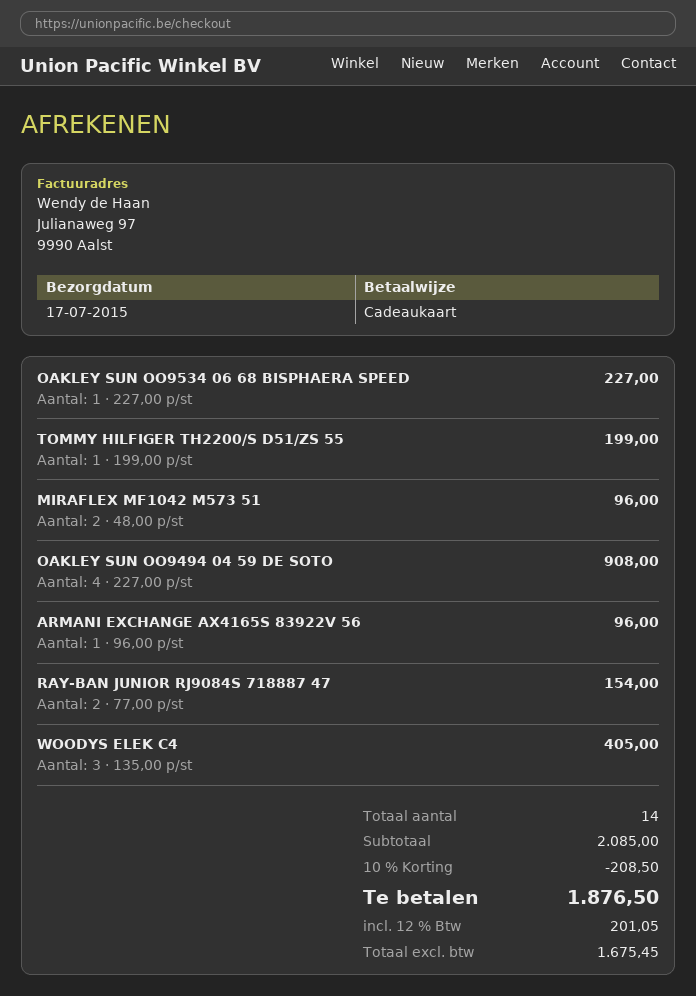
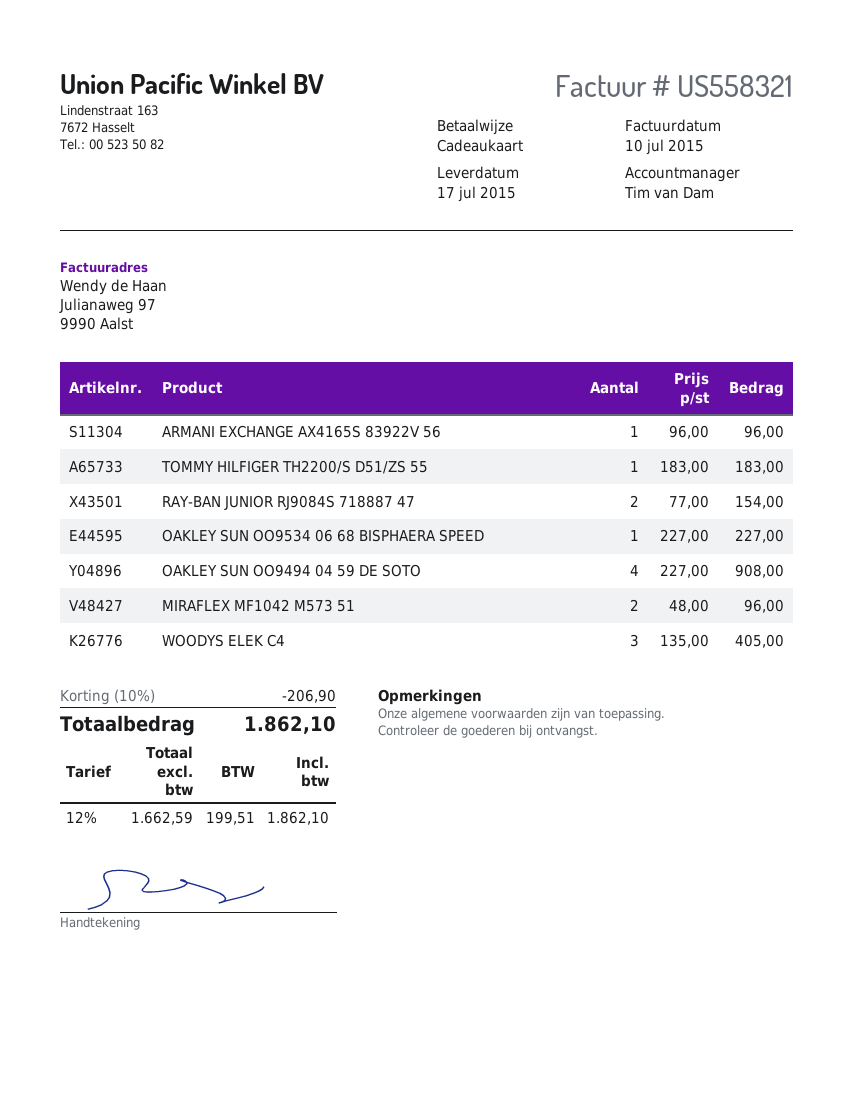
TOMMY HILFIGER TH2200/S D51/ZS 55: 1 x 199.00 = 199.00 -> 1 x 183.00 = 183.00
discount: 10% = 208.50 -> 10% = 206.90
net: 1675.45 -> 1662.59
tax: 12% = 201.05 -> 12% = 199.51
total: 1876.50 -> 1862.10

